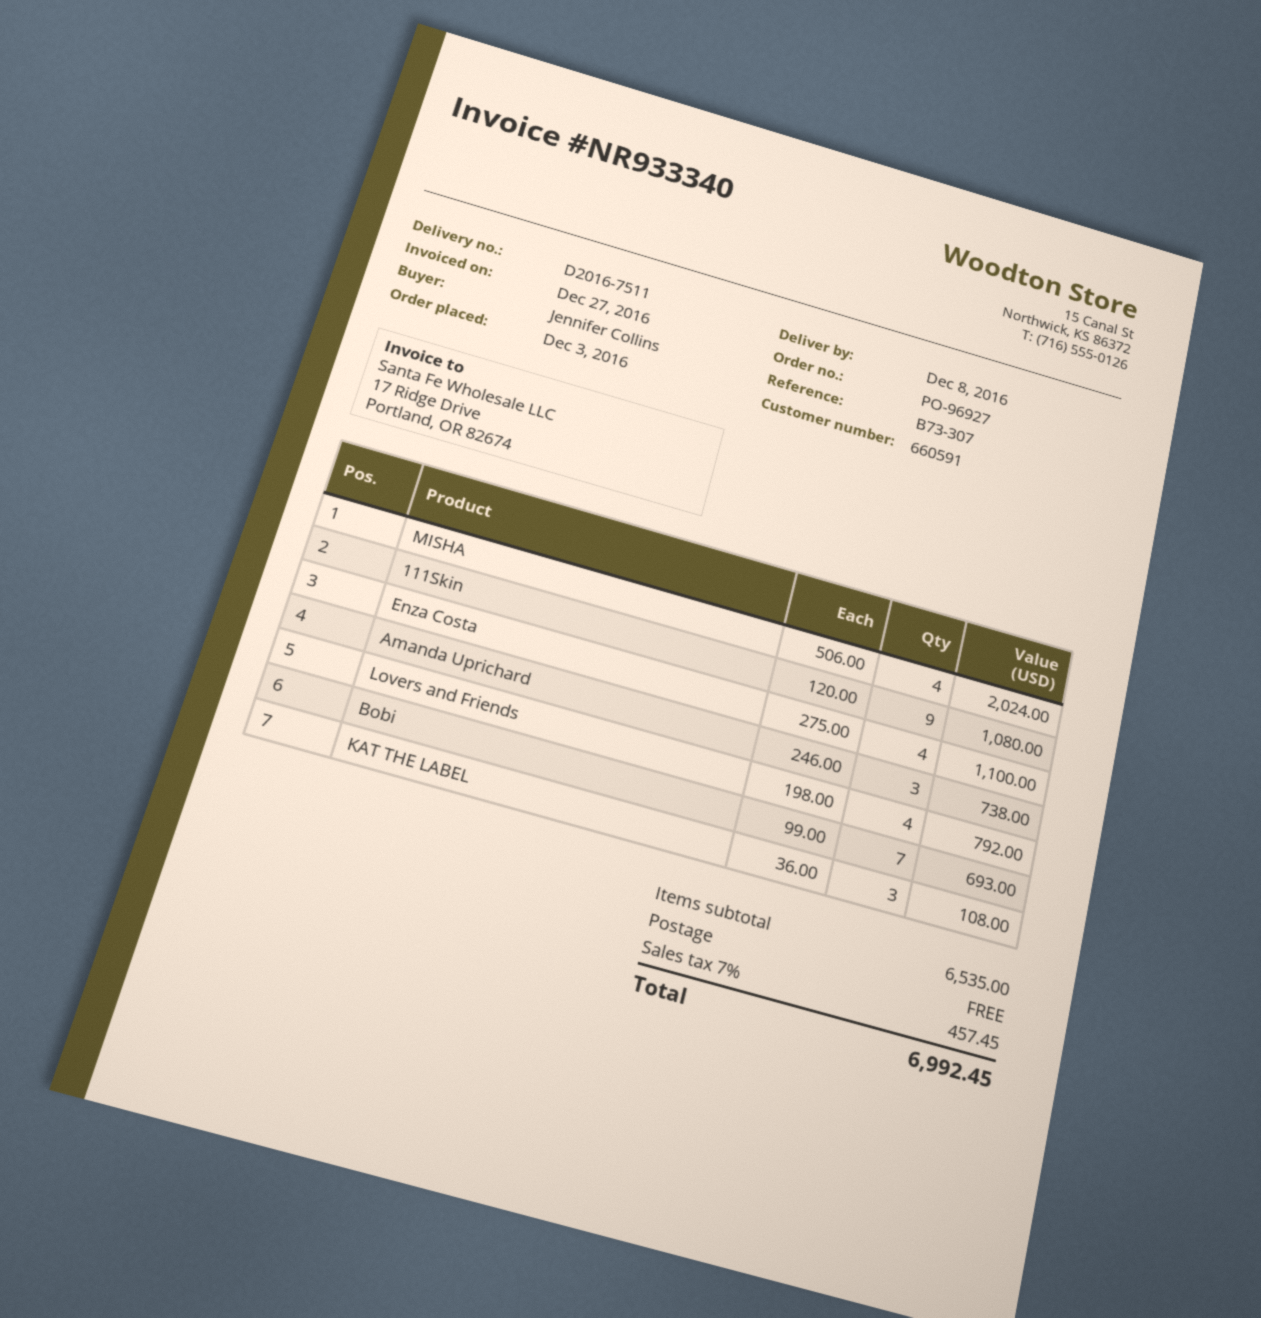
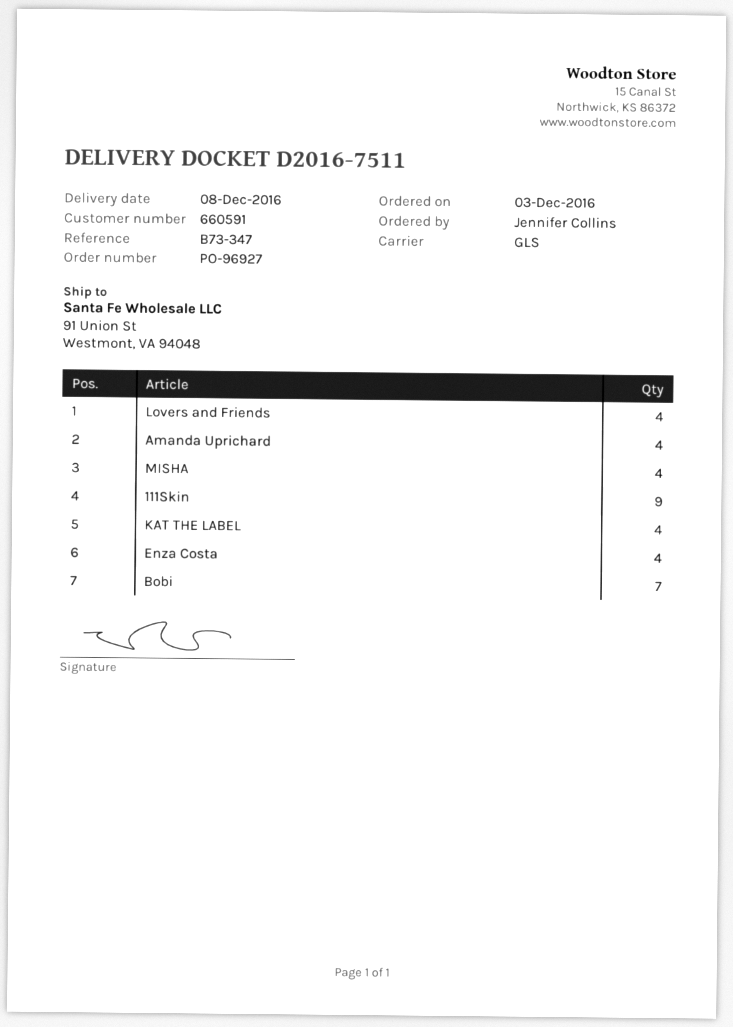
reference: B73-307 -> B73-347
Amanda Uprichard: 3 -> 4
KAT THE LABEL: 3 -> 4

